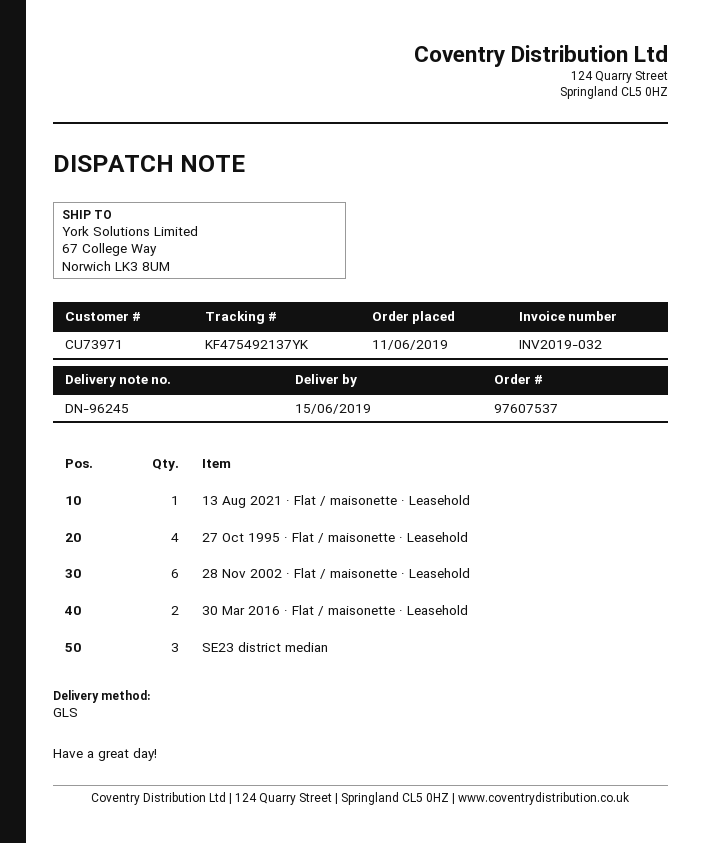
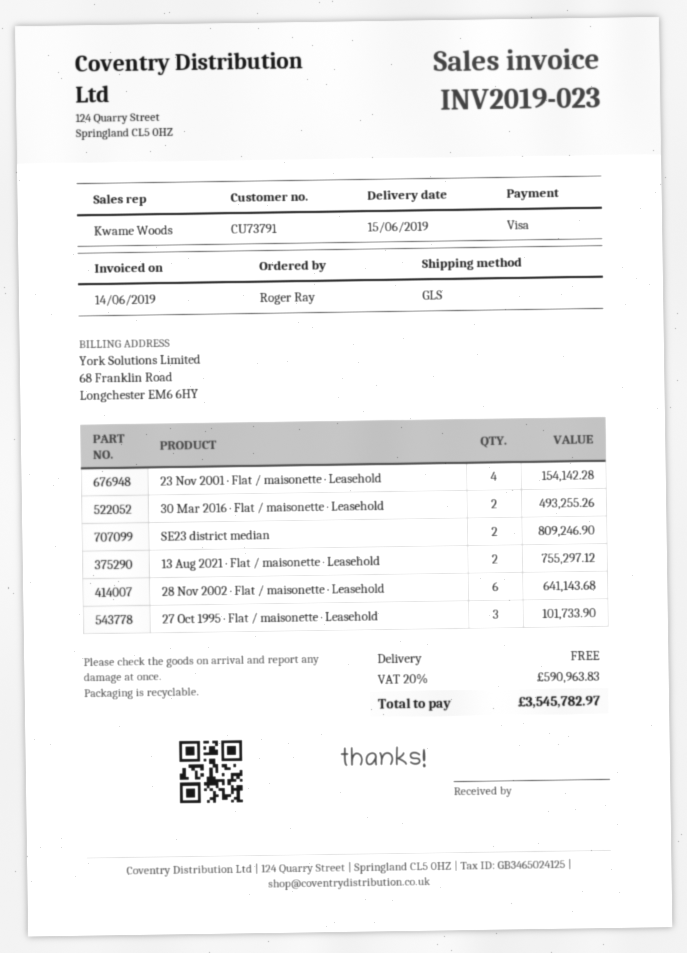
invoice number: INV2019-032 -> INV2019-023
customer number: CU73971 -> CU73791
13 Aug 2021 · Flat / maisonette · Leasehold: 1 -> 2
27 Oct 1995 · Flat / maisonette · Leasehold: 4 -> 3
SE23 district median: 3 -> 2
23 Nov 2001 · Flat / maisonette · Leasehold: none -> 4

